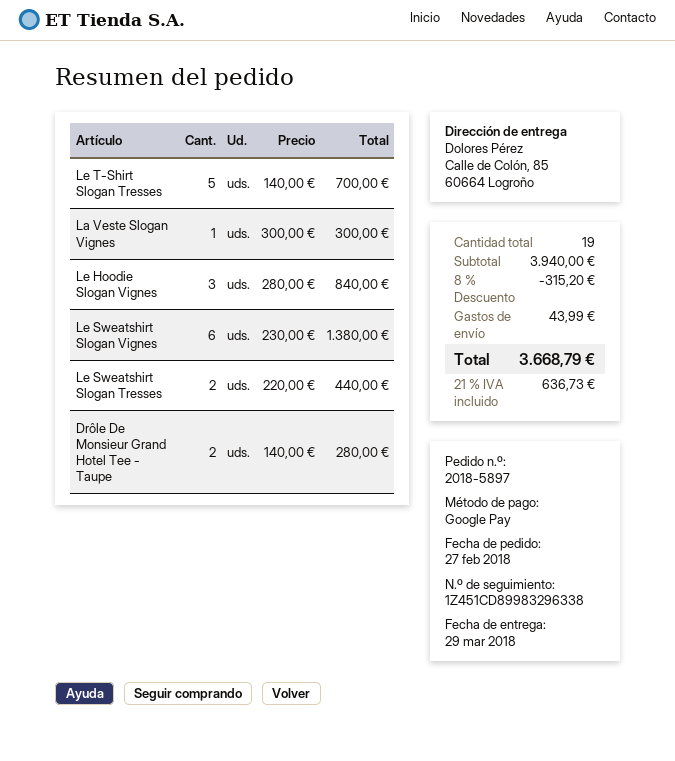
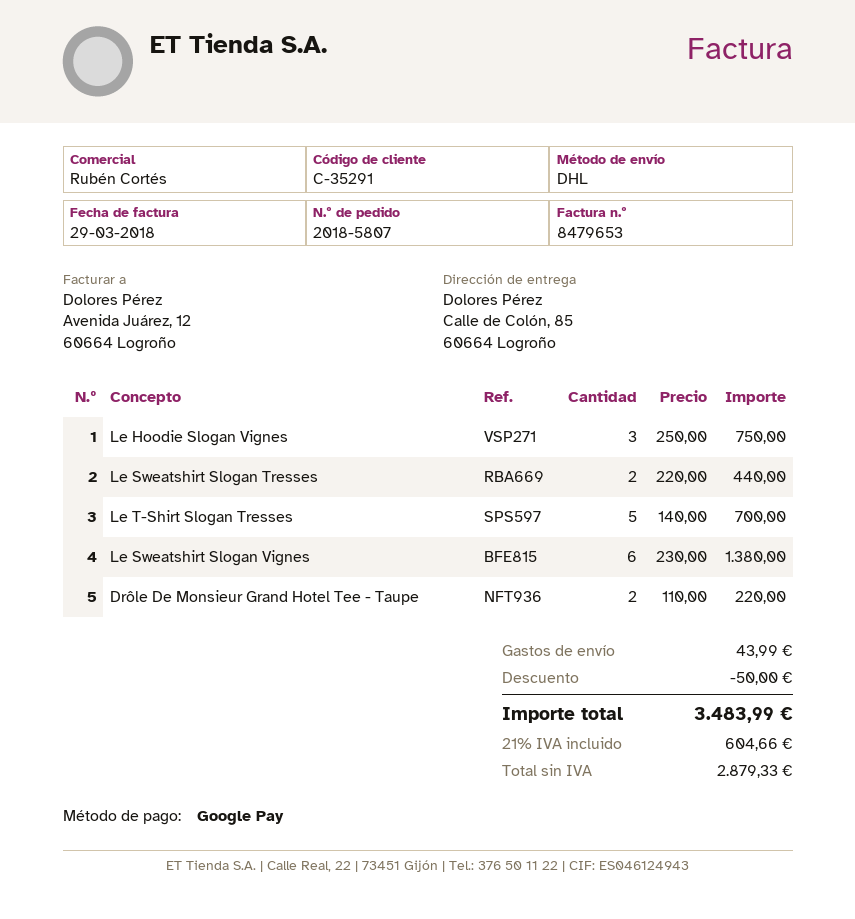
order number: 2018-5897 -> 2018-5807
La Veste Slogan Vignes: 1 x 300.00 = 300.00 -> none
Le Hoodie Slogan Vignes: 3 x 280.00 = 840.00 -> 3 x 250.00 = 750.00
Drôle De Monsieur Grand Hotel Tee - Taupe: 2 x 140.00 = 280.00 -> 2 x 110.00 = 220.00
discount: 315.20 -> 50.00
tax: 21% = 636.73 -> 21% = 604.66
total: 3668.79 -> 3483.99

